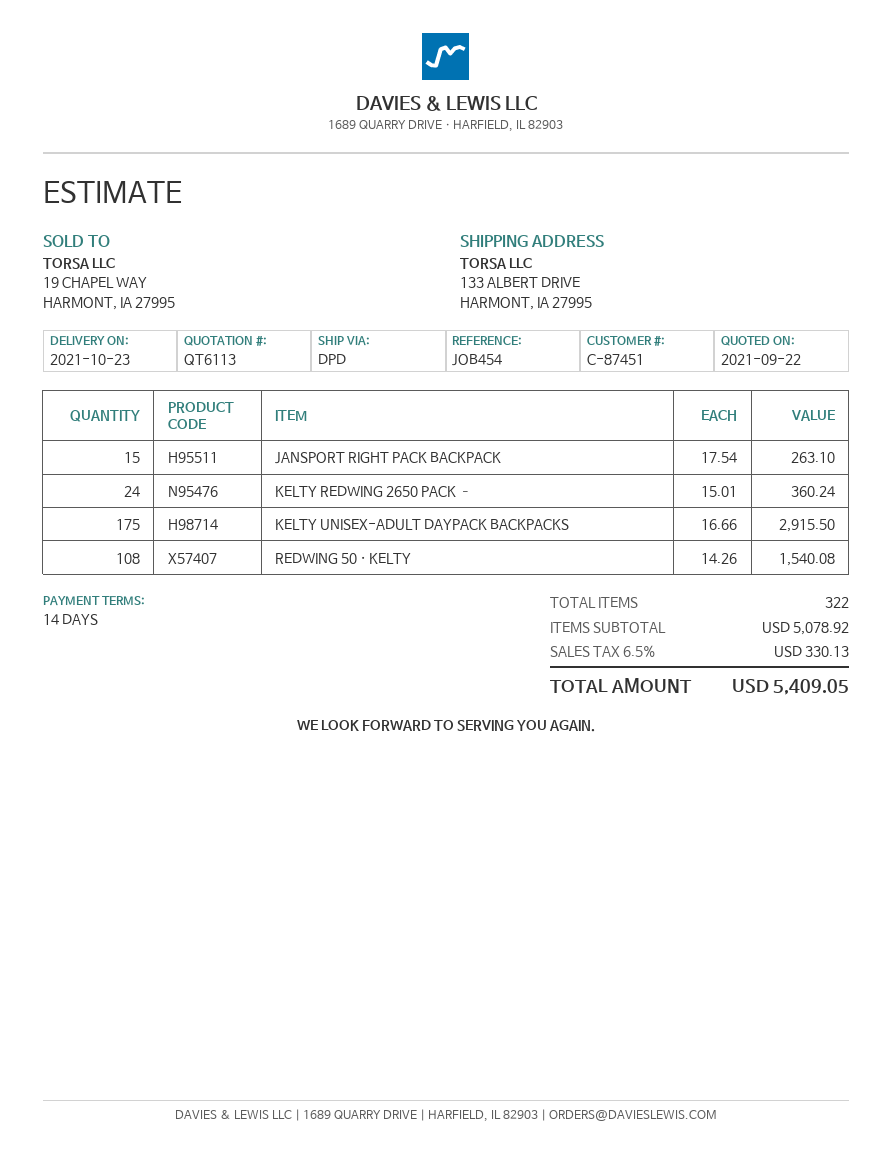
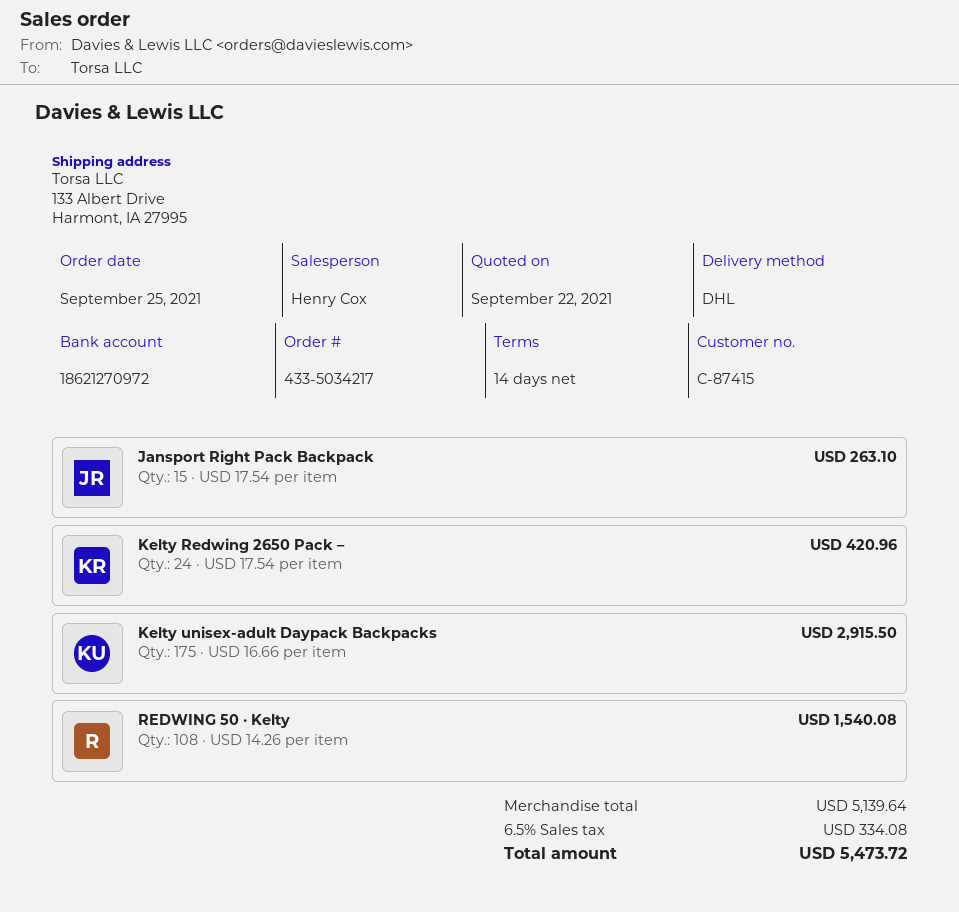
customer number: C-87451 -> C-87415
shipping method: DPD -> DHL
KELTY REDWING 2650 PACK –: 24 x 15.01 = 360.24 -> 24 x 17.54 = 420.96
subtotal: 5078.92 -> 5139.64
tax: 6.5% = 330.13 -> 6.5% = 334.08
total: 5409.05 -> 5473.72

